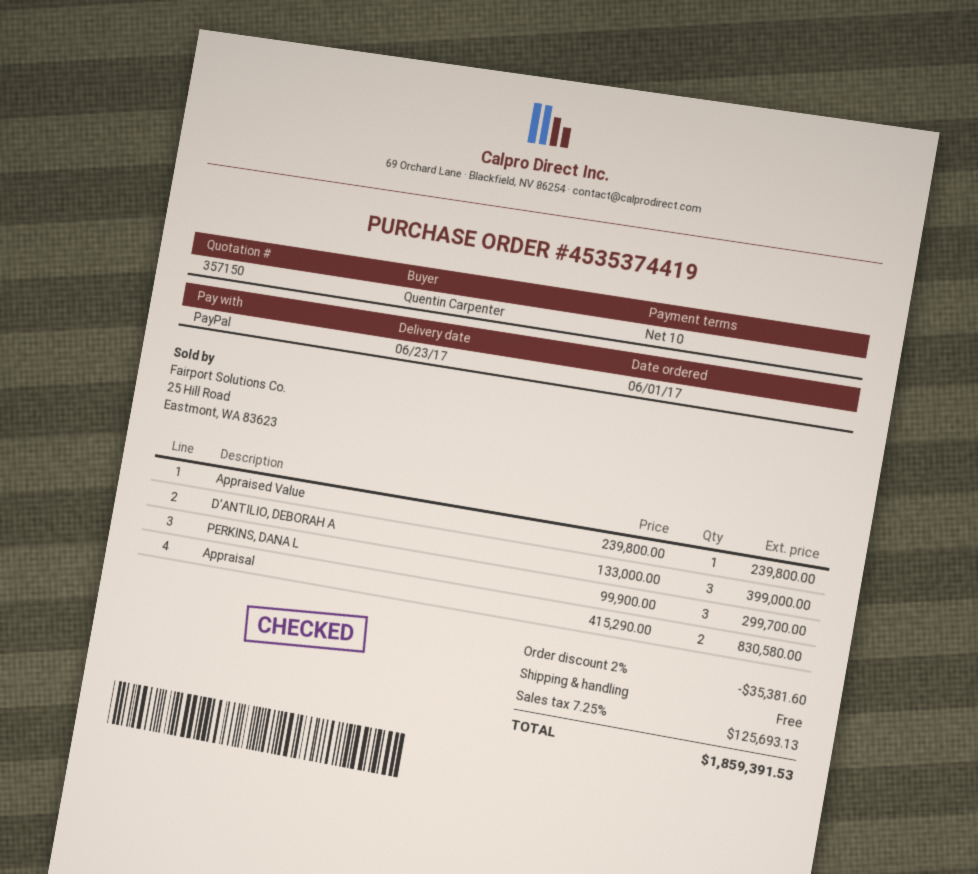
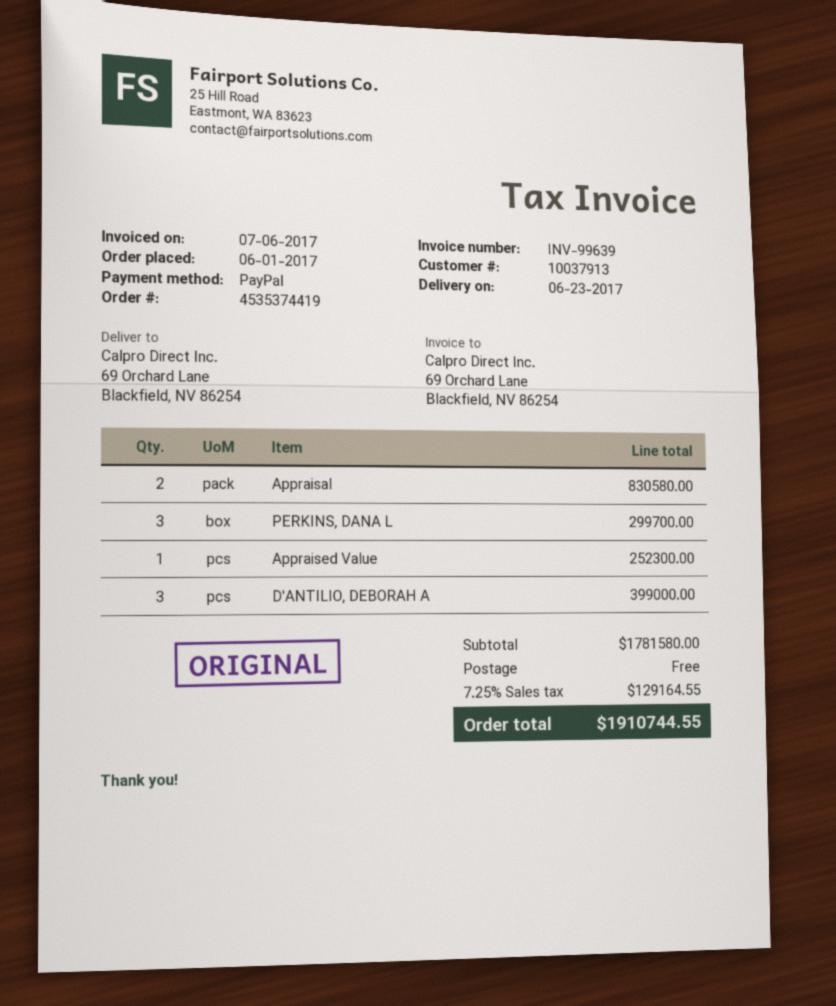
Appraised Value: 1 for 239800.00 -> 1 for 252300.00
discount: 2% = 35381.60 -> none
tax: 7.25% = 125693.13 -> 7.25% = 129164.55
total: 1859391.53 -> 1910744.55

